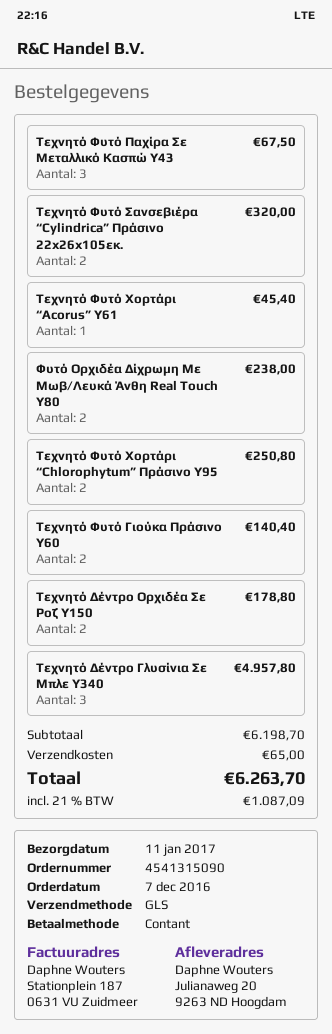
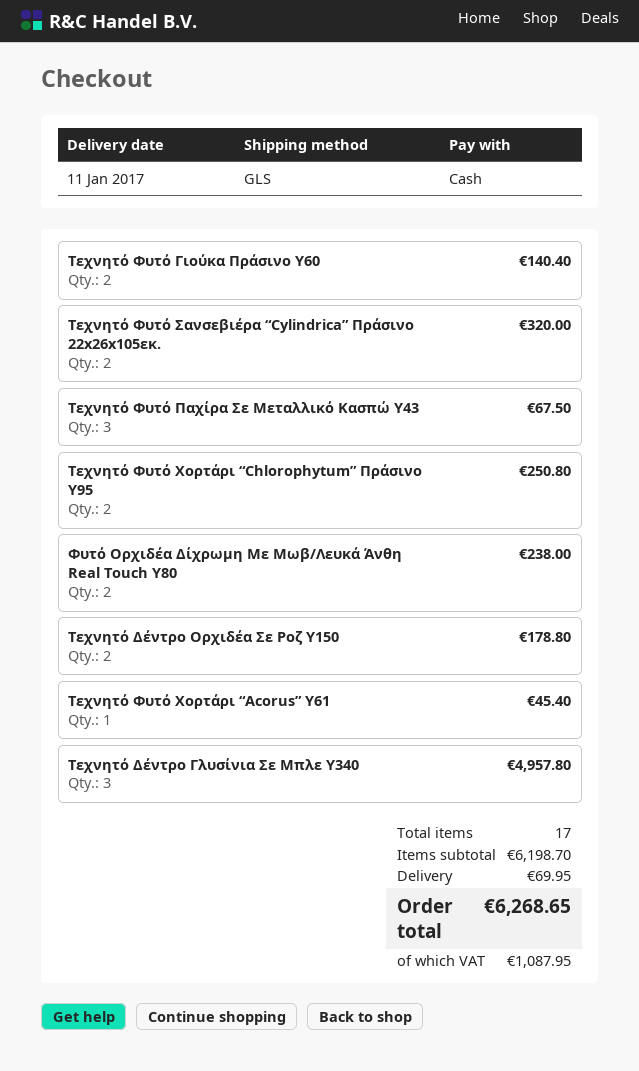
shipping: 65.00 -> 69.95
tax: 1087.09 -> 1087.95
total: 6263.70 -> 6268.65

